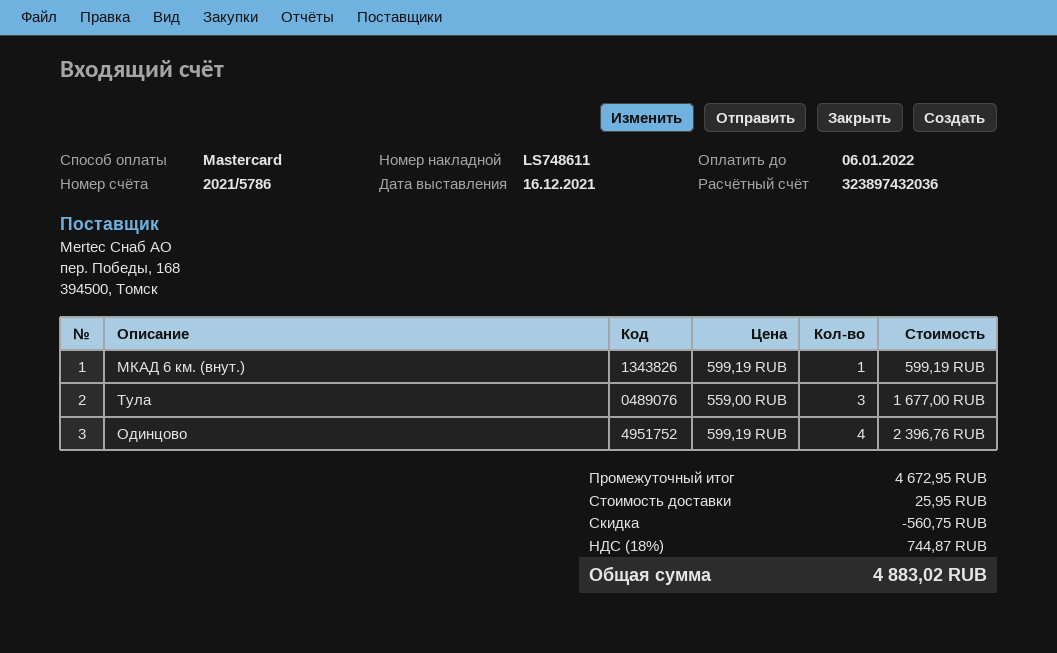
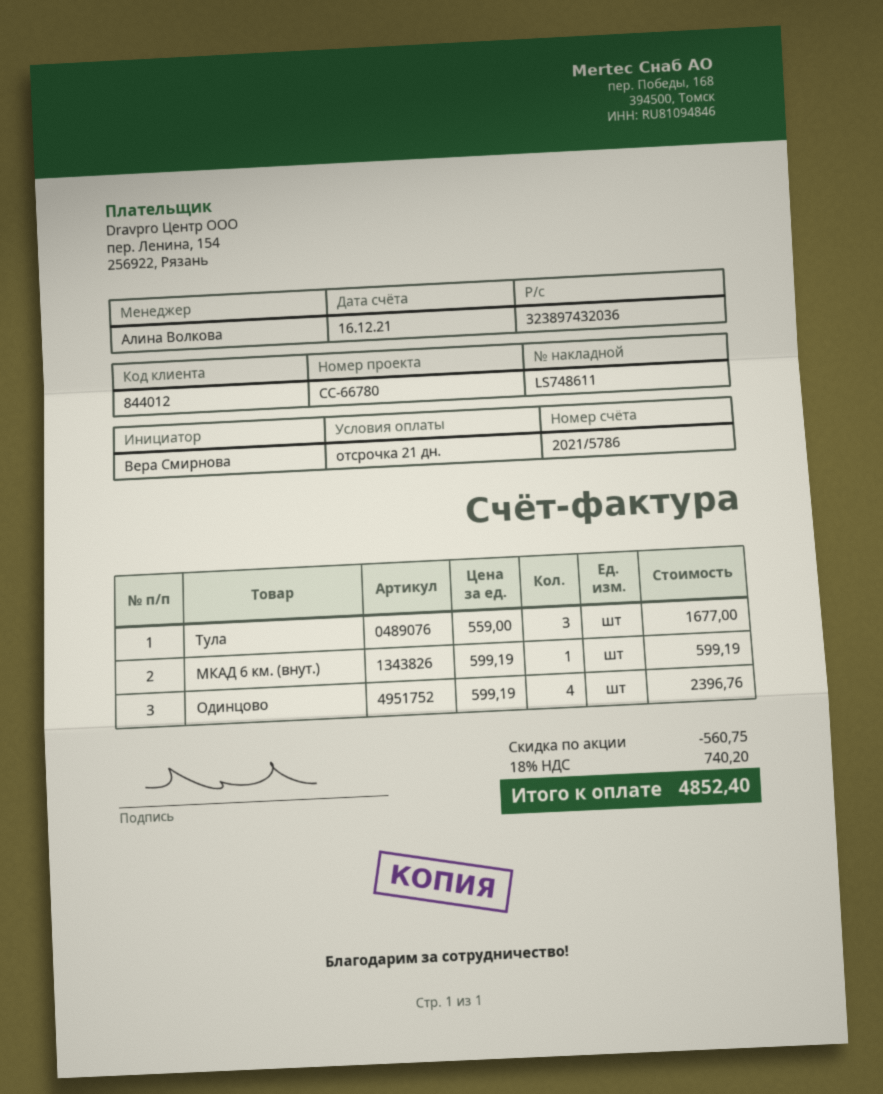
shipping: 25.95 -> none
tax: 18% = 744.87 -> 18% = 740.20
total: 4883.02 -> 4852.40

